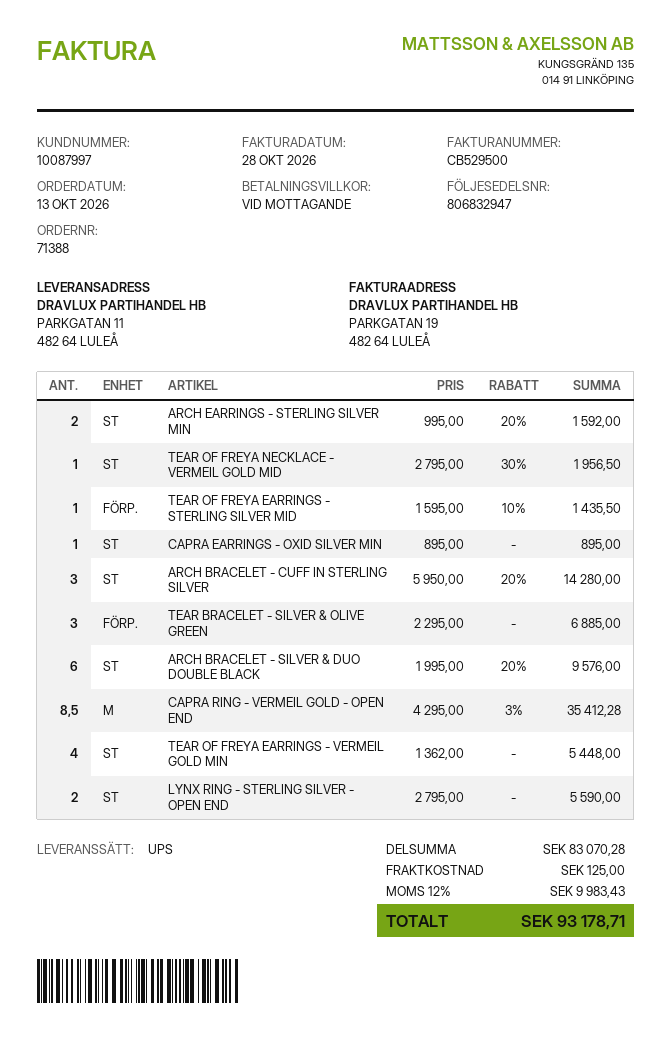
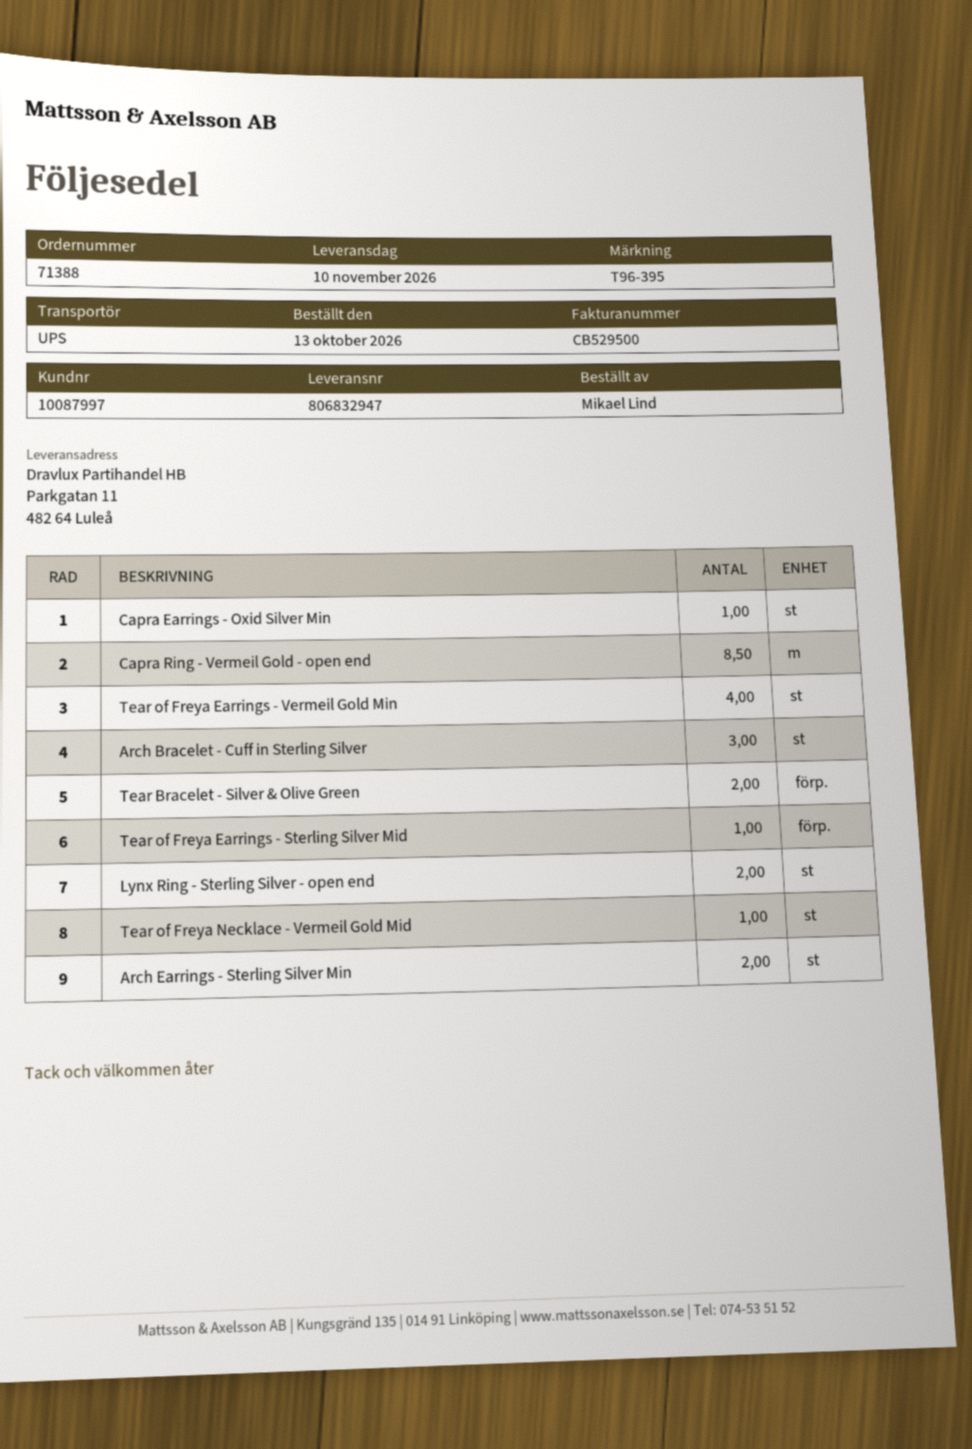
TEAR BRACELET - SILVER & OLIVE GREEN: 3 -> 2
ARCH BRACELET - SILVER & DUO DOUBLE BLACK: 6 -> none

